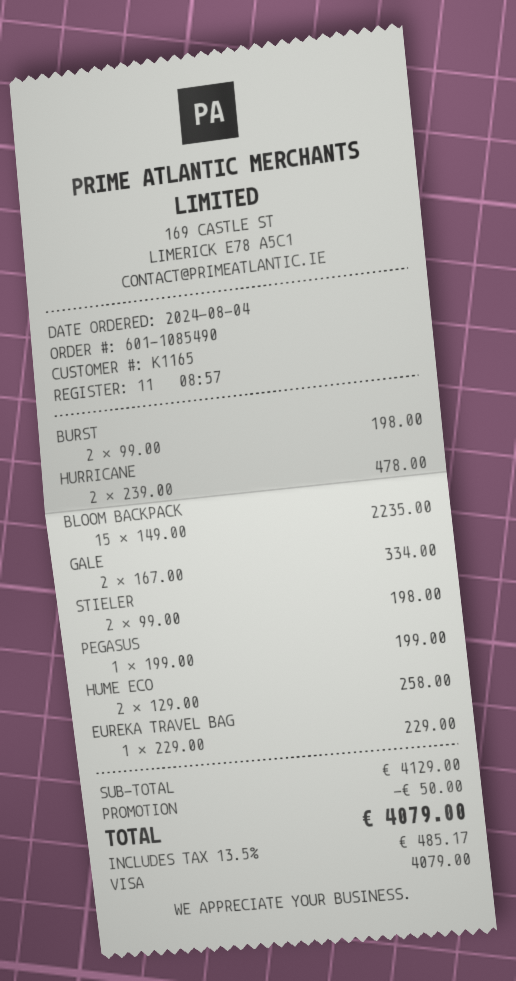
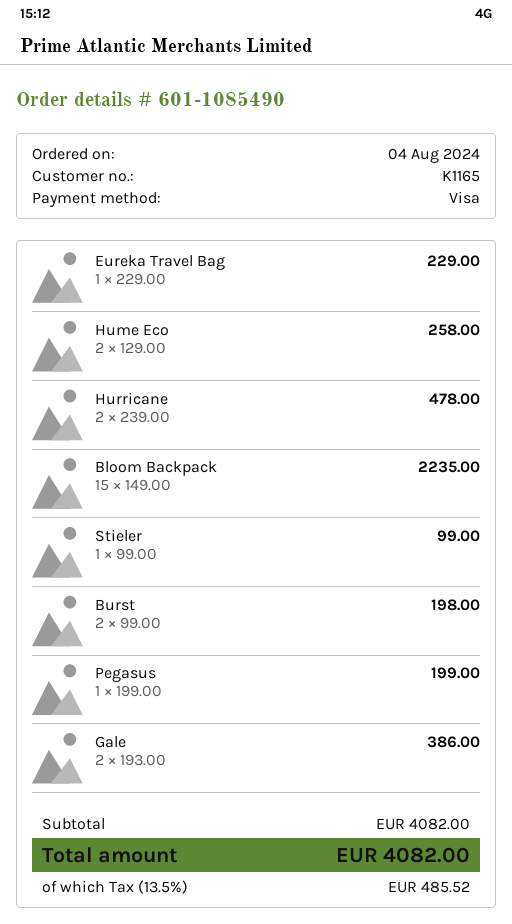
GALE: 2 x 167.00 = 334.00 -> 2 x 193.00 = 386.00
STIELER: 2 x 99.00 = 198.00 -> 1 x 99.00 = 99.00
subtotal: 4129.00 -> 4082.00
discount: 50.00 -> none
tax: 13.5% = 485.17 -> 13.5% = 485.52
total: 4079.00 -> 4082.00

